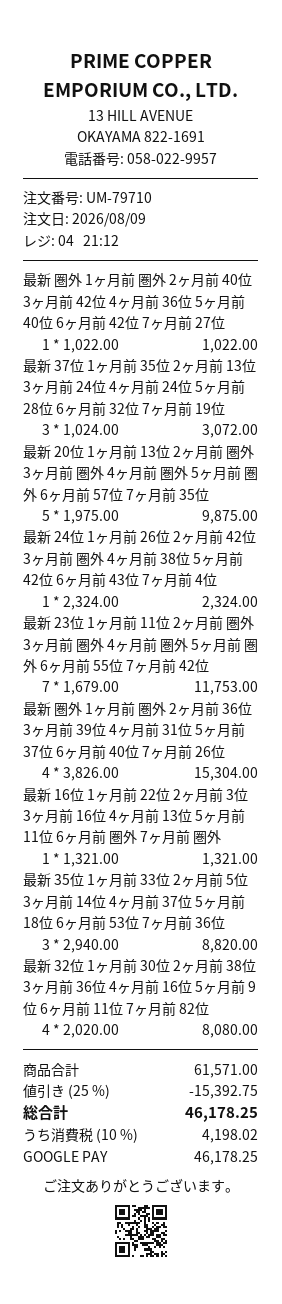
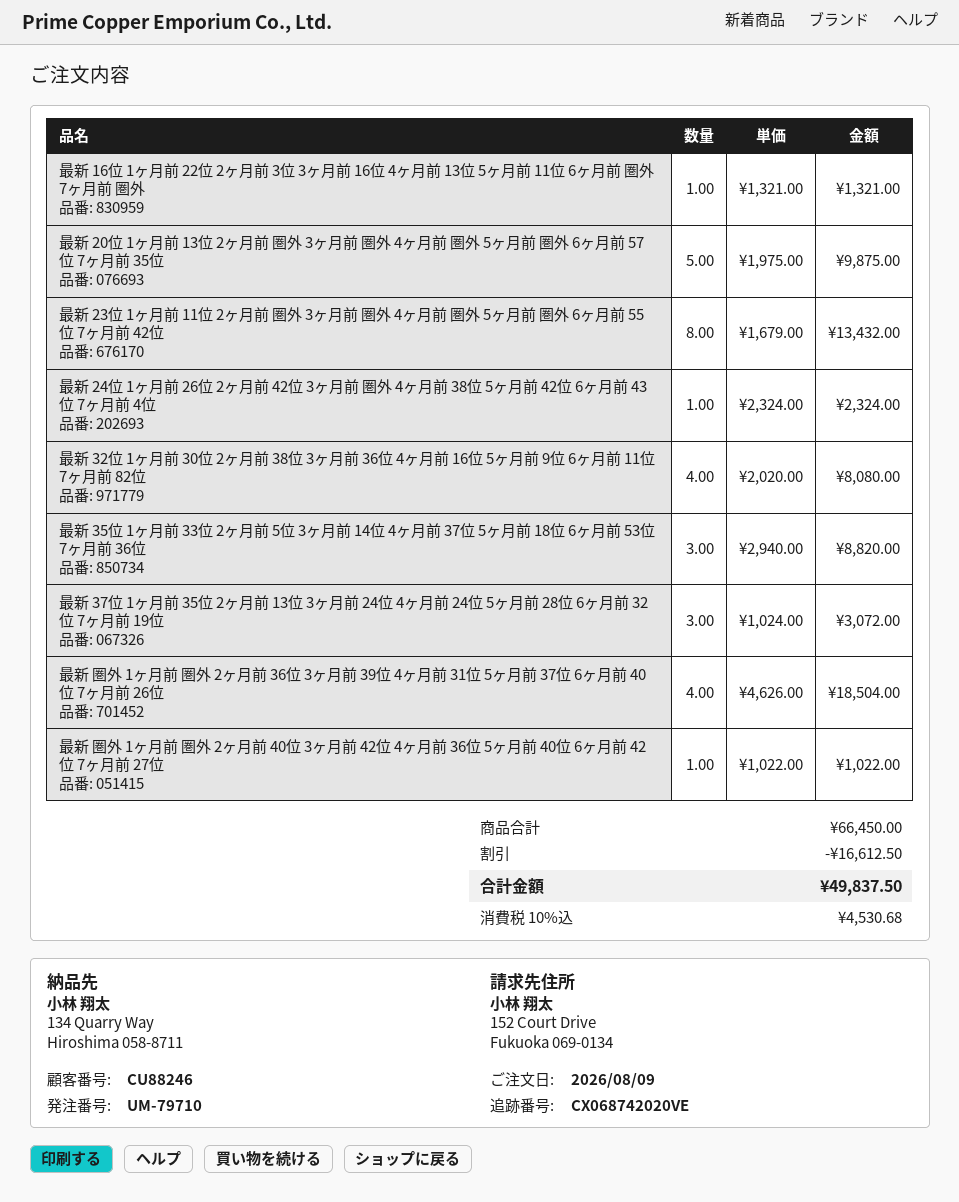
最新 23位 1ヶ月前 11位 2ヶ月前 圏外 3ヶ月前 圏外 4ヶ月前 圏外 5ヶ月前 圏外 6ヶ月前 55位 7ヶ月前 42位: 7 x 1679.00 = 11753.00 -> 8 x 1679.00 = 13432.00
最新 圏外 1ヶ月前 圏外 2ヶ月前 36位 3ヶ月前 39位 4ヶ月前 31位 5ヶ月前 37位 6ヶ月前 40位 7ヶ月前 26位: 4 x 3826.00 = 15304.00 -> 4 x 4626.00 = 18504.00
subtotal: 61571.00 -> 66450.00
discount: 15392.75 -> 16612.50
tax: 10% = 4198.02 -> 10% = 4530.68
total: 46178.25 -> 49837.50

